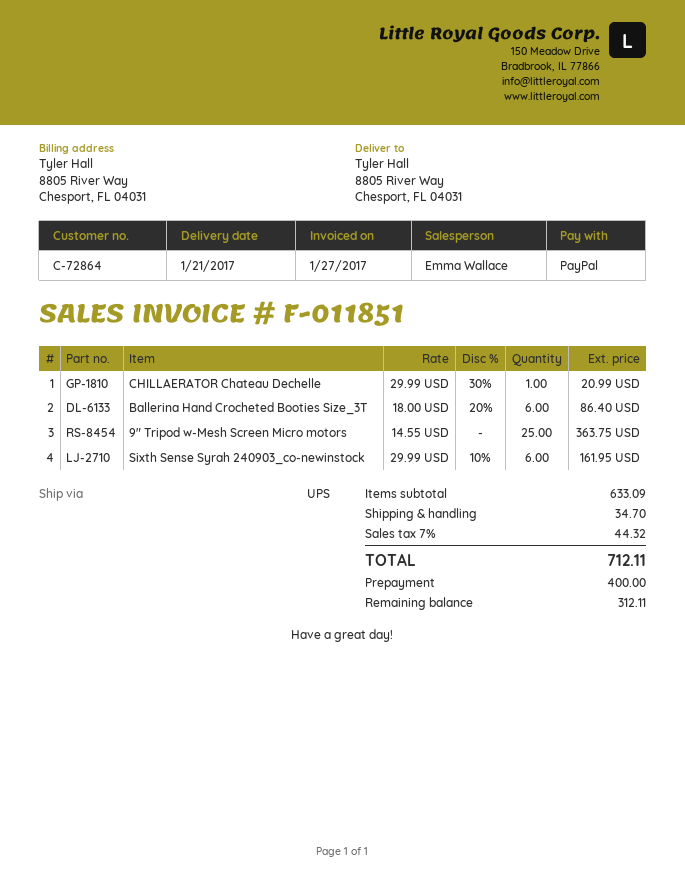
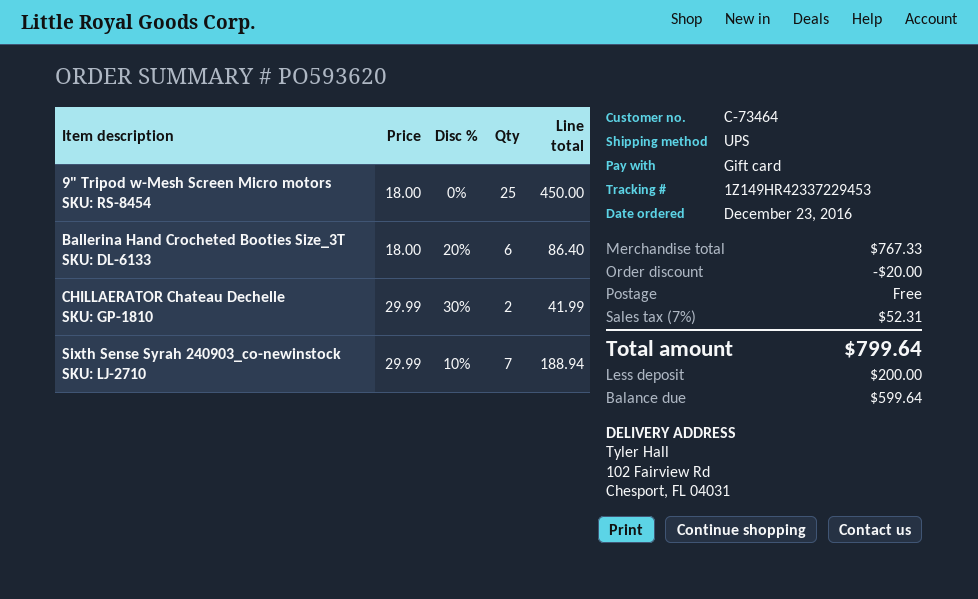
customer number: C-72864 -> C-73464
payment method: PayPal -> gift card
ship to: 8805 River Way, Chesport, FL 04031 -> 102 Fairview Rd, Chesport, FL 04031
CHILLAERATOR Chateau Dechelle: 1 x 29.99 - 30% = 20.99 -> 2 x 29.99 - 30% = 41.99
9" Tripod w-Mesh Screen Micro motors: 25 x 14.55 = 363.75 -> 25 x 18.00 = 450.00
Sixth Sense Syrah 240903_co-newinstock: 6 x 29.99 - 10% = 161.95 -> 7 x 29.99 - 10% = 188.94
subtotal: 633.09 -> 767.33
discount: none -> 20.00
shipping: 34.70 -> 0.00
tax: 7% = 44.32 -> 7% = 52.31
total: 712.11 -> 799.64
deposit: 400.00 -> 200.00
balance: 312.11 -> 599.64

